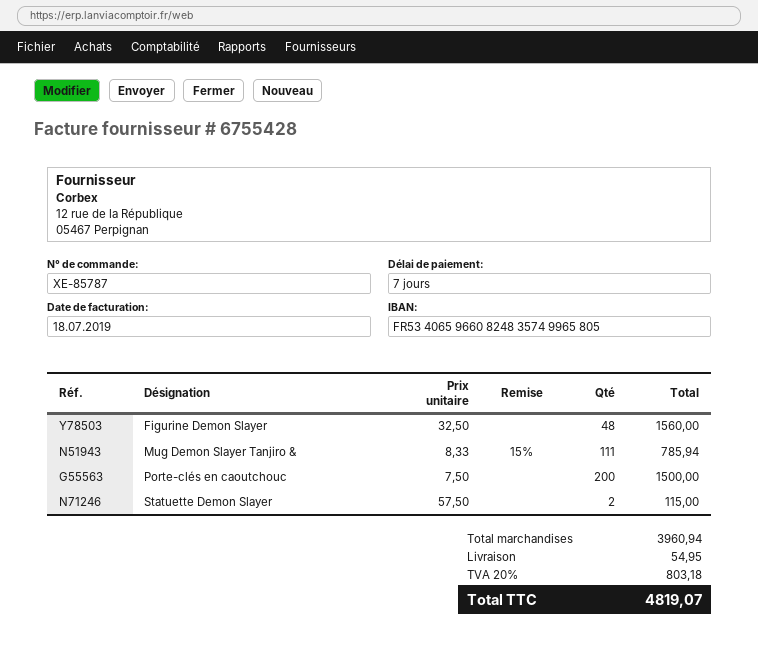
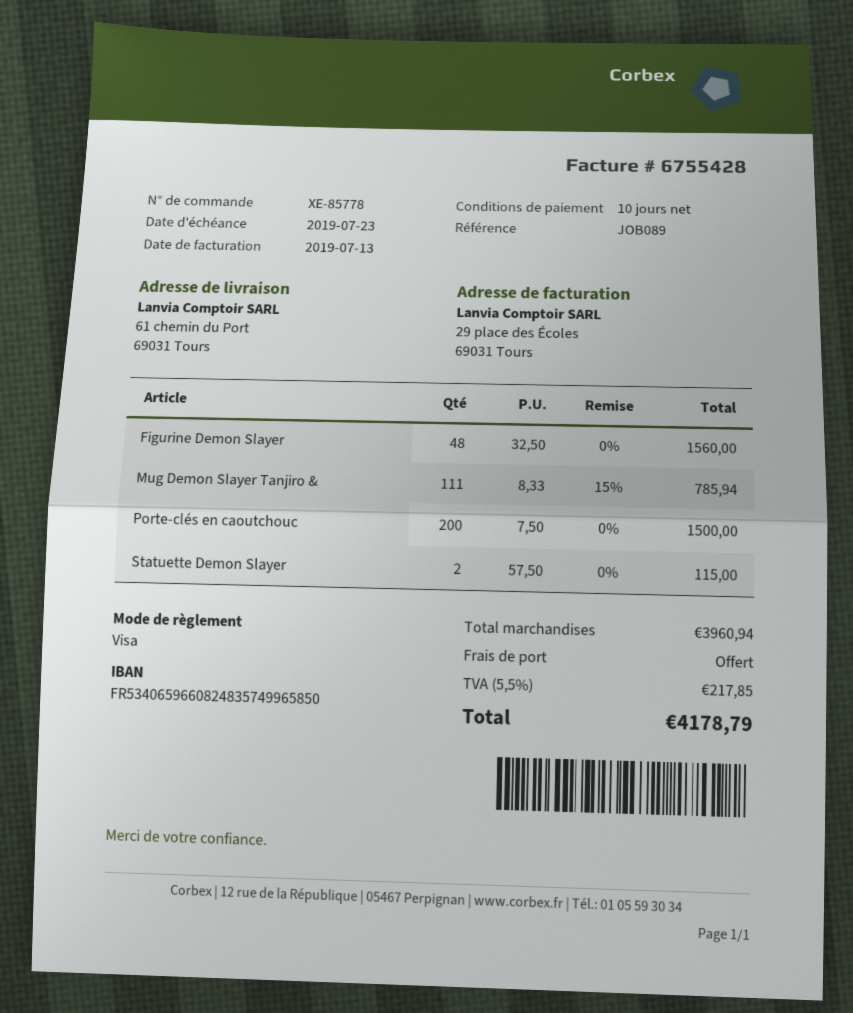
order number: XE-85787 -> XE-85778
invoice date: 2019-07-18 -> 2019-07-13
payment terms: 7 days -> 10 days
bank account: FR5340659660824835749965805 -> FR5340659660824835749965850
shipping: 54.95 -> 0.00
tax: 20% = 803.18 -> 5.5% = 217.85
total: 4819.07 -> 4178.79

